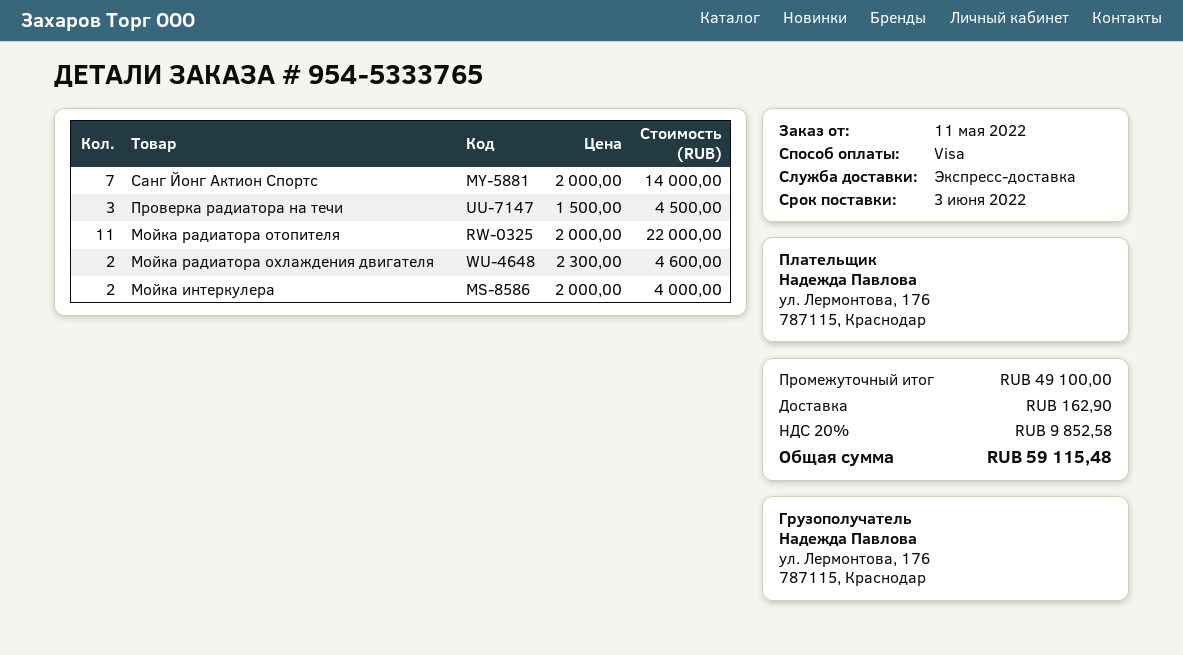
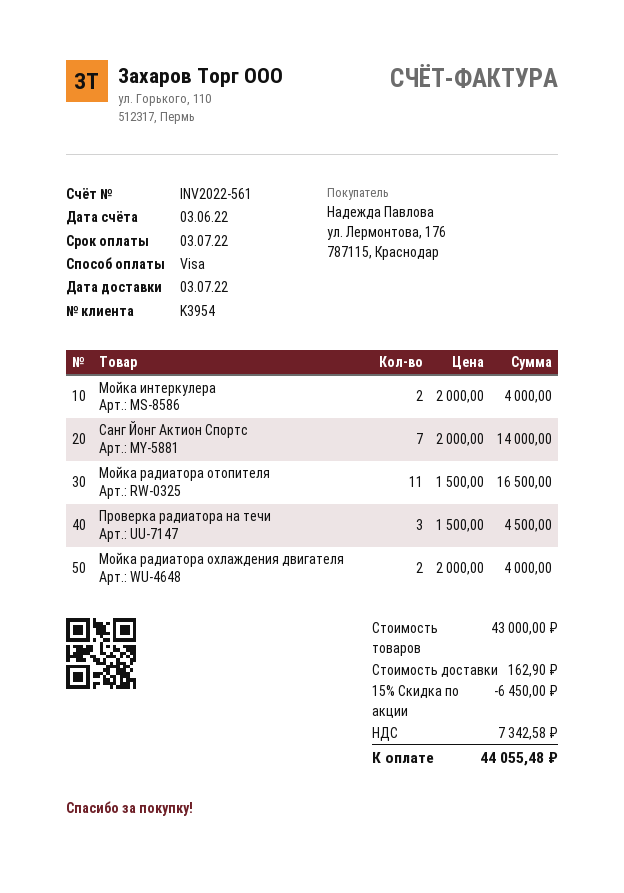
delivery date: 2022-06-03 -> 2022-07-03
Мойка радиатора отопителя: 11 x 2000.00 = 22000.00 -> 11 x 1500.00 = 16500.00
Мойка радиатора охлаждения двигателя: 2 x 2300.00 = 4600.00 -> 2 x 2000.00 = 4000.00
subtotal: 49100.00 -> 43000.00
discount: none -> 15% = 6450.00
tax: 9852.58 -> 7342.58
total: 59115.48 -> 44055.48

